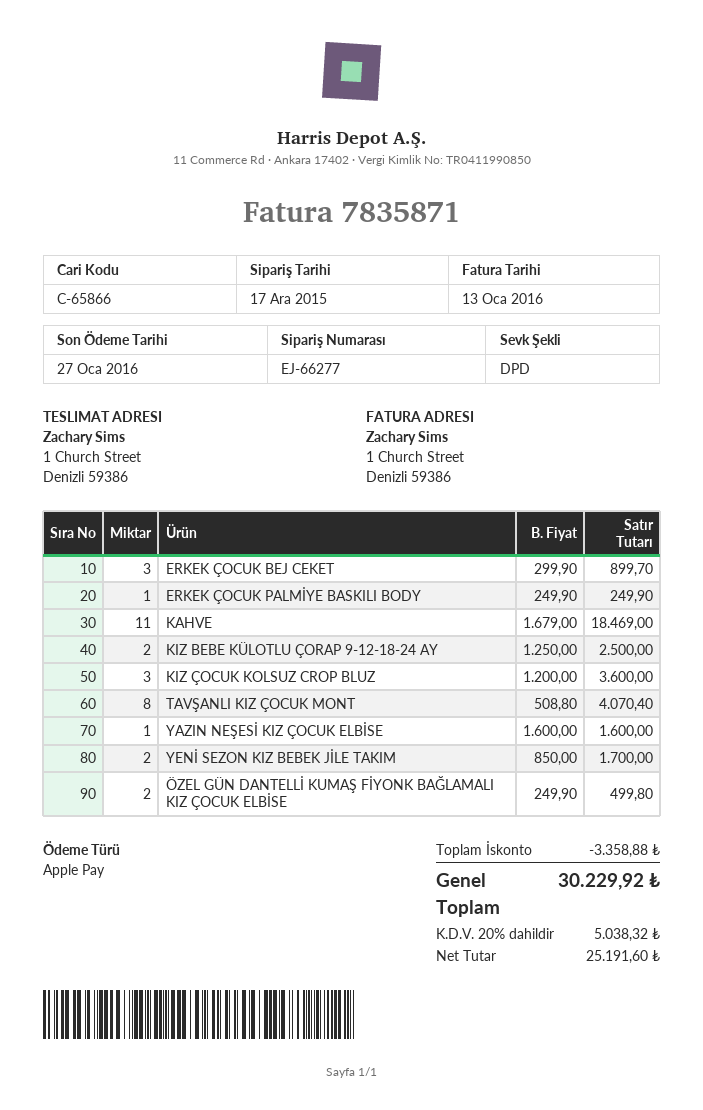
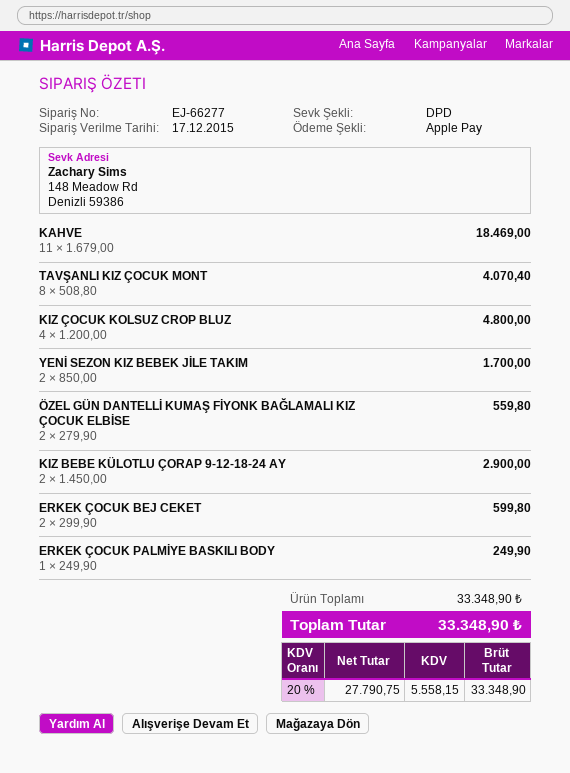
ship to: 1 Church Street, Denizli 59386 -> 148 Meadow Rd, Denizli 59386
ERKEK ÇOCUK BEJ CEKET: 3 x 299.90 = 899.70 -> 2 x 299.90 = 599.80
KIZ BEBE KÜLOTLU ÇORAP 9-12-18-24 AY: 2 x 1250.00 = 2500.00 -> 2 x 1450.00 = 2900.00
KIZ ÇOCUK KOLSUZ CROP BLUZ: 3 x 1200.00 = 3600.00 -> 4 x 1200.00 = 4800.00
YAZIN NEŞESİ KIZ ÇOCUK ELBİSE: 1 x 1600.00 = 1600.00 -> none
ÖZEL GÜN DANTELLİ KUMAŞ FİYONK BAĞLAMALI KIZ ÇOCUK ELBİSE: 2 x 249.90 = 499.80 -> 2 x 279.90 = 559.80
discount: 3358.88 -> none
net: 25191.60 -> 27790.75
tax: 20% = 5038.32 -> 20% = 5558.15
total: 30229.92 -> 33348.90

